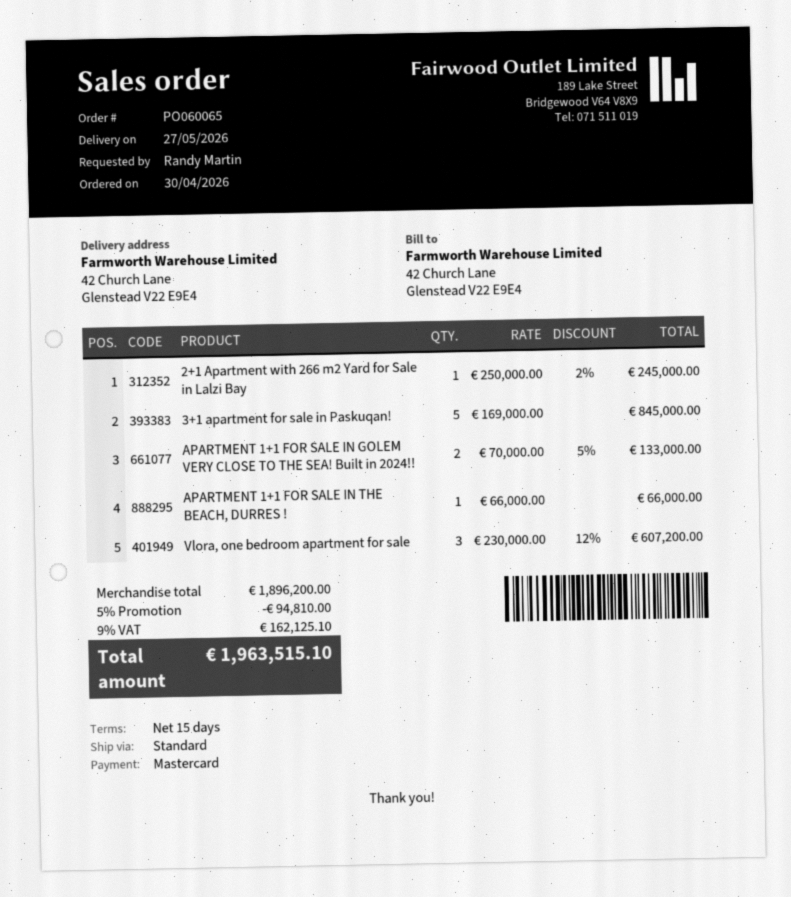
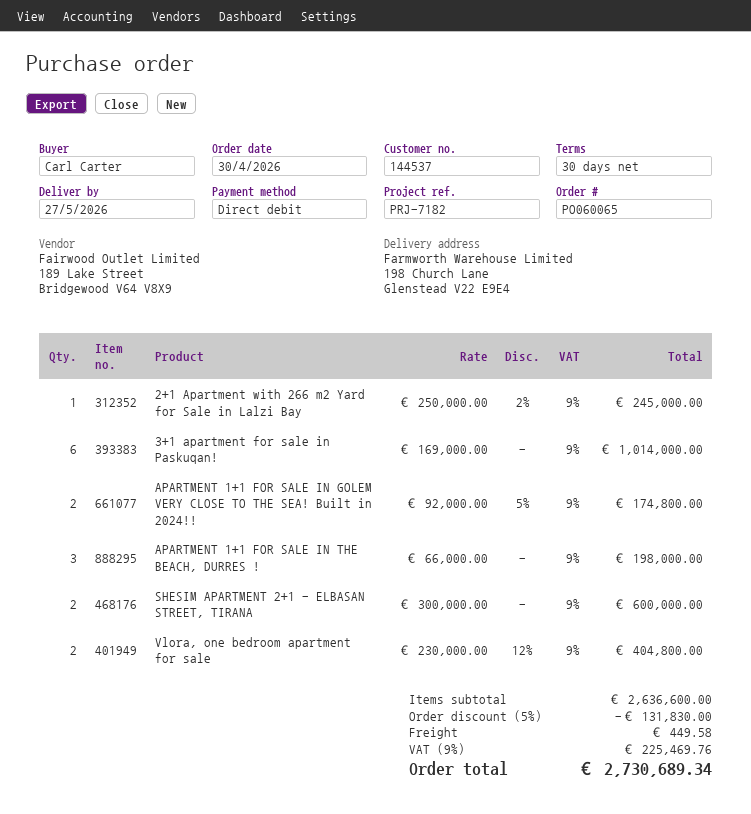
payment terms: 15 days -> 30 days
ordered by: Randy Martin -> Carl Carter
payment method: Mastercard -> direct debit
ship to: 42 Church Lane, Glenstead V22 E9E4 -> 198 Church Lane, Glenstead V22 E9E4
3+1 apartment for sale in Paskuqan!: 5 x 169000.00 = 845000.00 -> 6 x 169000.00 = 1014000.00
APARTMENT 1+1 FOR SALE IN GOLEM VERY CLOSE TO THE SEA! Built in 2024!!: 2 x 70000.00 - 5% = 133000.00 -> 2 x 92000.00 - 5% = 174800.00
APARTMENT 1+1 FOR SALE IN THE BEACH, DURRES !: 1 x 66000.00 = 66000.00 -> 3 x 66000.00 = 198000.00
Vlora, one bedroom apartment for sale: 3 x 230000.00 - 12% = 607200.00 -> 2 x 230000.00 - 12% = 404800.00
SHESIM APARTMENT 2+1 - ELBASAN STREET, TIRANA: none -> 2 x 300000.00 = 600000.00
subtotal: 1896200.00 -> 2636600.00
discount: 5% = 94810.00 -> 5% = 131830.00
shipping: none -> 449.58
tax: 9% = 162125.10 -> 9% = 225469.76
total: 1963515.10 -> 2730689.34

